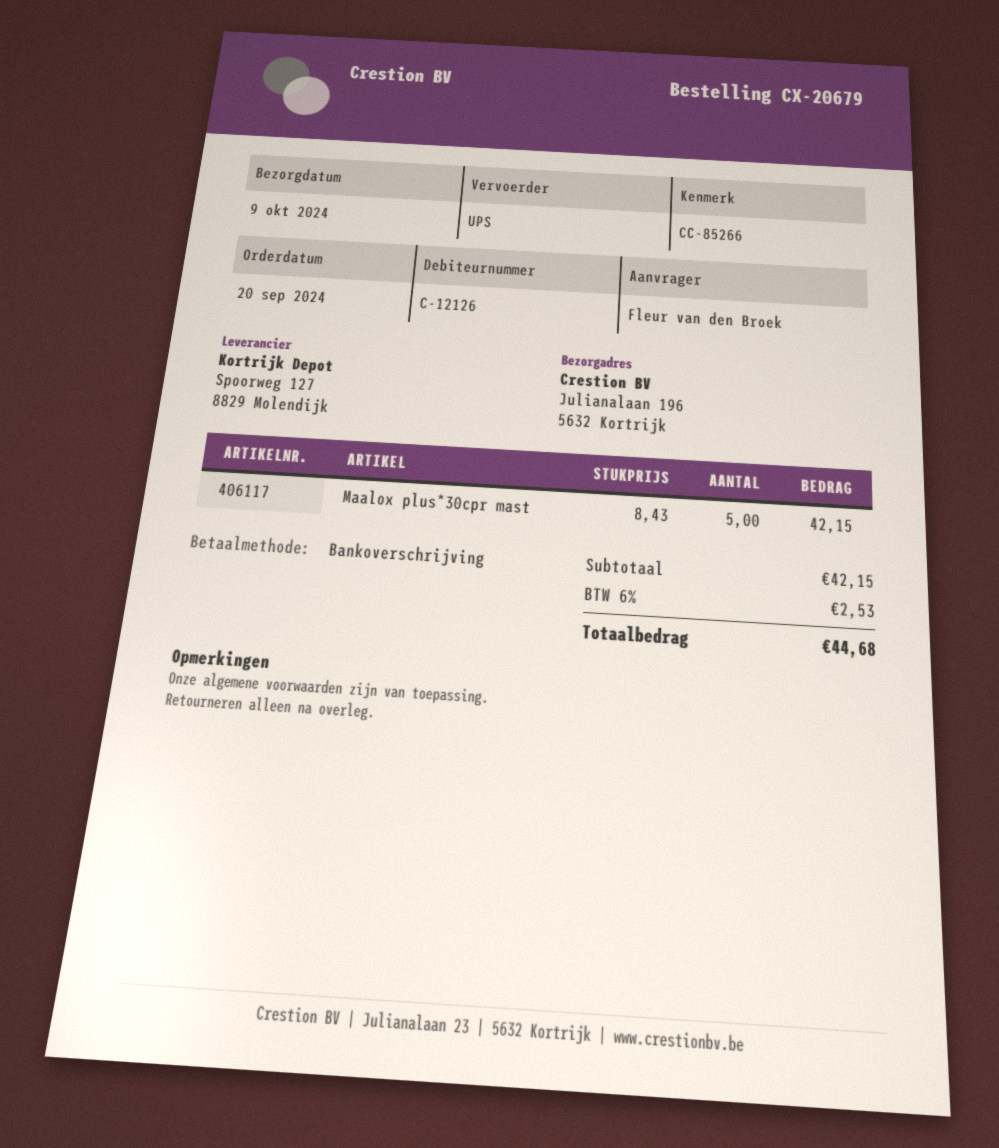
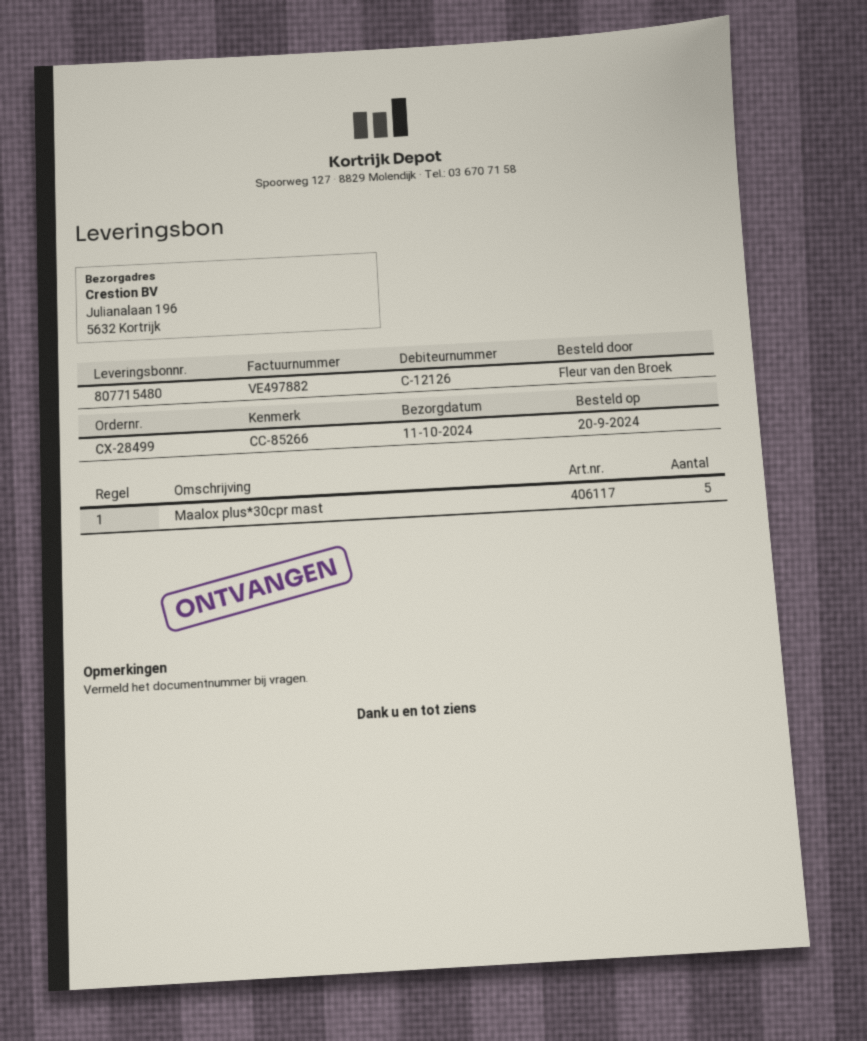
order number: CX-20679 -> CX-28499
delivery date: 2024-10-09 -> 2024-10-11

